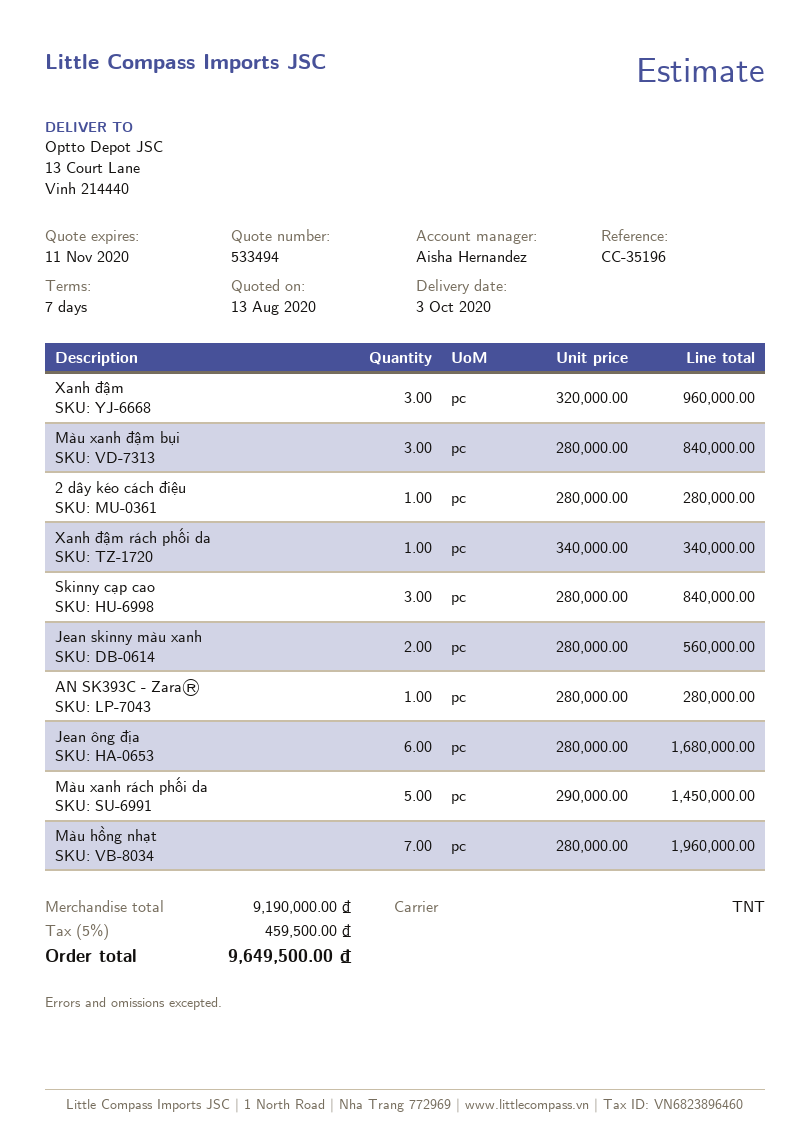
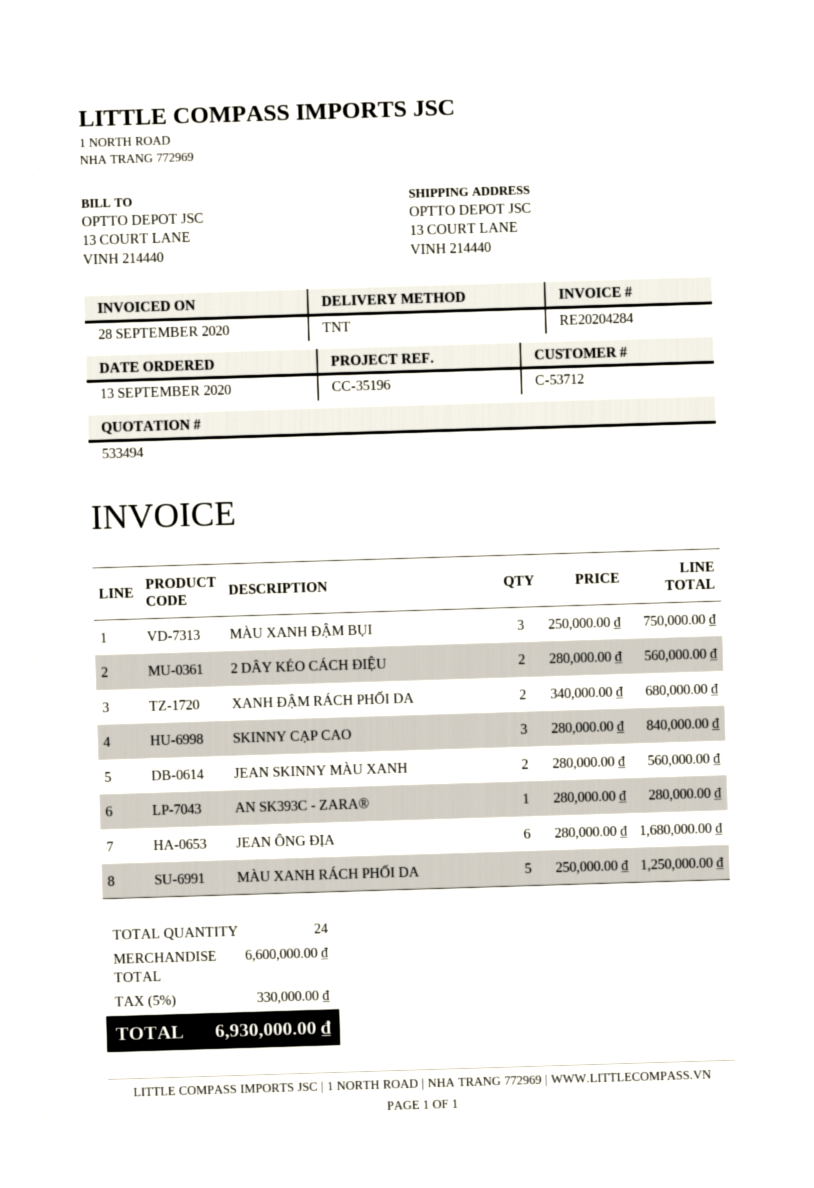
Xanh đậm: 3 x 320000.00 = 960000.00 -> none
Màu xanh đậm bụi: 3 x 280000.00 = 840000.00 -> 3 x 250000.00 = 750000.00
2 dây kéo cách điệu: 1 x 280000.00 = 280000.00 -> 2 x 280000.00 = 560000.00
Xanh đậm rách phối da: 1 x 340000.00 = 340000.00 -> 2 x 340000.00 = 680000.00
Màu xanh rách phối da: 5 x 290000.00 = 1450000.00 -> 5 x 250000.00 = 1250000.00
Màu hồng nhạt: 7 x 280000.00 = 1960000.00 -> none
subtotal: 9190000.00 -> 6600000.00
tax: 5% = 459500.00 -> 5% = 330000.00
total: 9649500.00 -> 6930000.00

